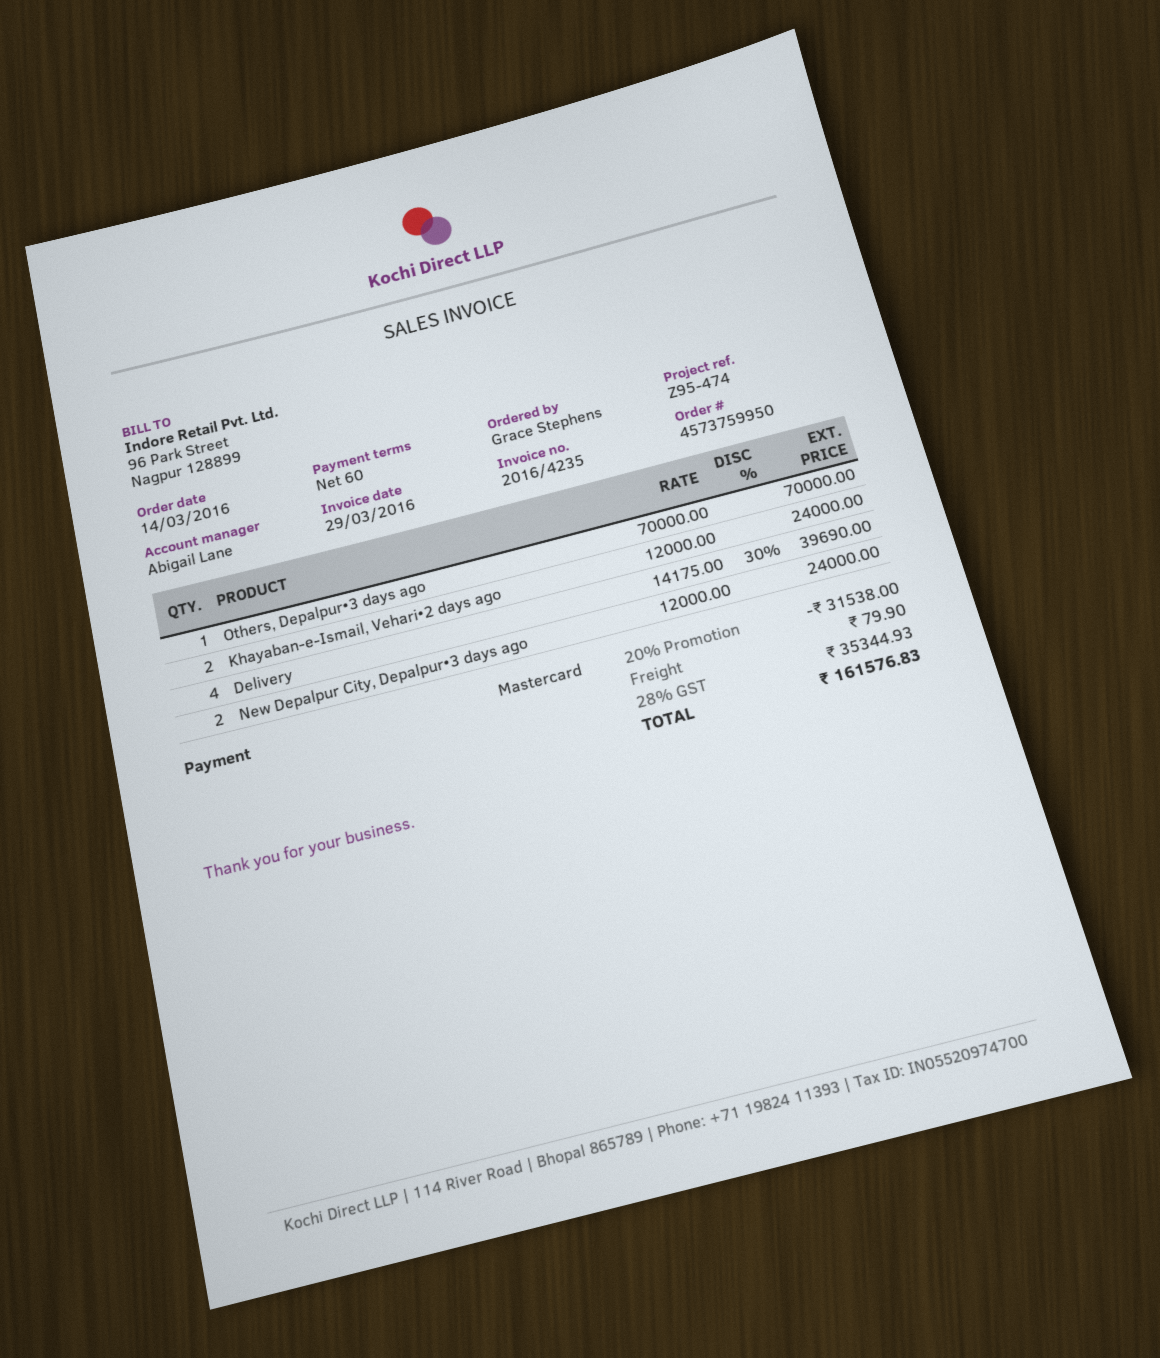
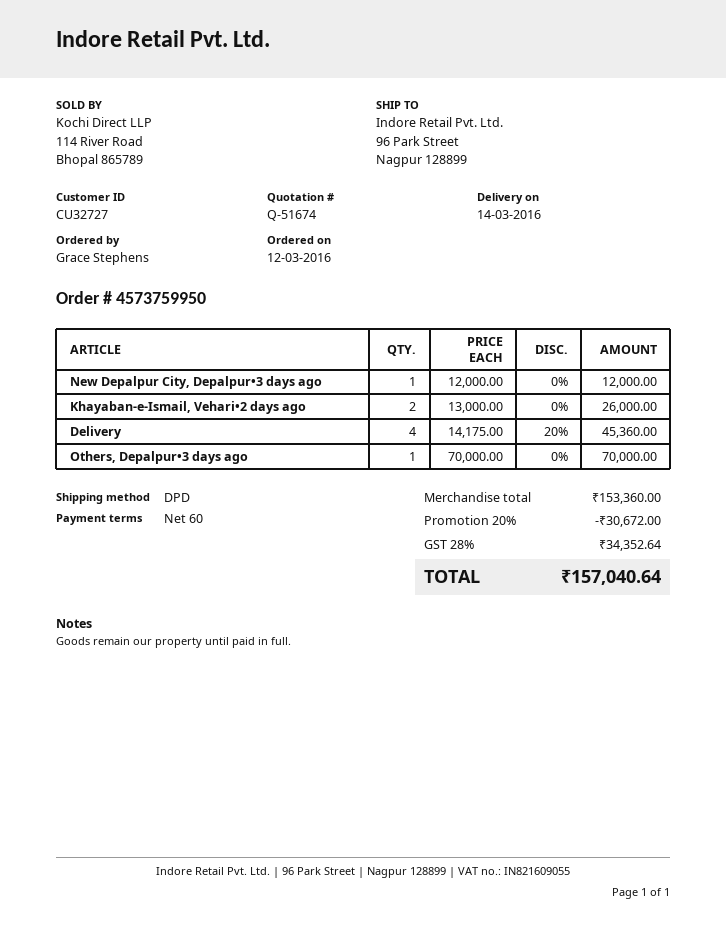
order date: 2016-03-14 -> 2016-03-12
Khayaban-e-Ismail, Vehari•2 days ago: 2 x 12000.00 = 24000.00 -> 2 x 13000.00 = 26000.00
Delivery: 4 x 14175.00 - 30% = 39690.00 -> 4 x 14175.00 - 20% = 45360.00
New Depalpur City, Depalpur•3 days ago: 2 x 12000.00 = 24000.00 -> 1 x 12000.00 = 12000.00
discount: 20% = 31538.00 -> 20% = 30672.00
shipping: 79.90 -> none
tax: 28% = 35344.93 -> 28% = 34352.64
total: 161576.83 -> 157040.64

